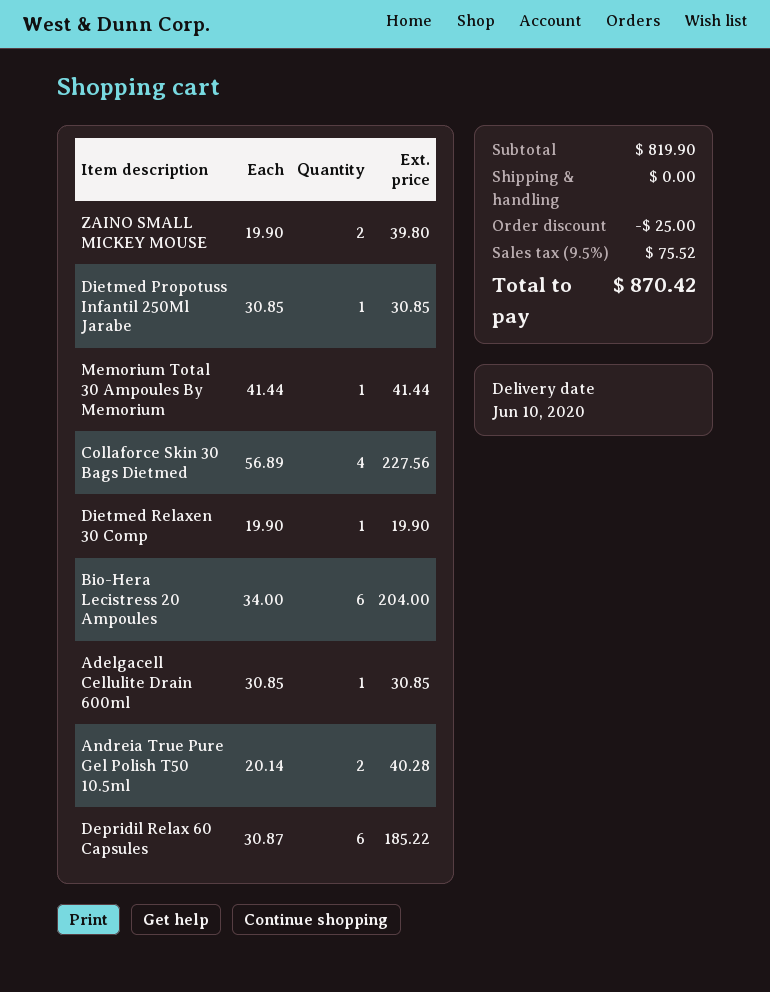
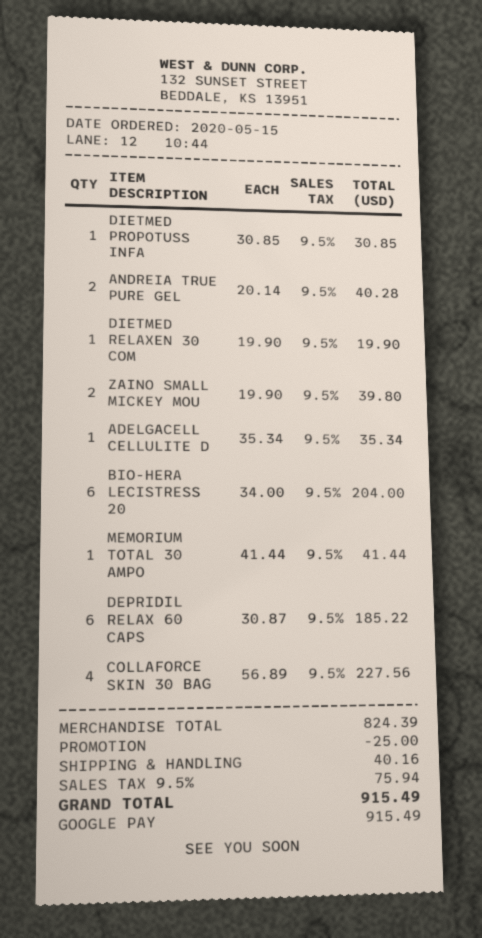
Adelgacell Cellulite Drain 600ml: 1 x 30.85 = 30.85 -> 1 x 35.34 = 35.34
subtotal: 819.90 -> 824.39
shipping: 0.00 -> 40.16
tax: 9.5% = 75.52 -> 9.5% = 75.94
total: 870.42 -> 915.49

